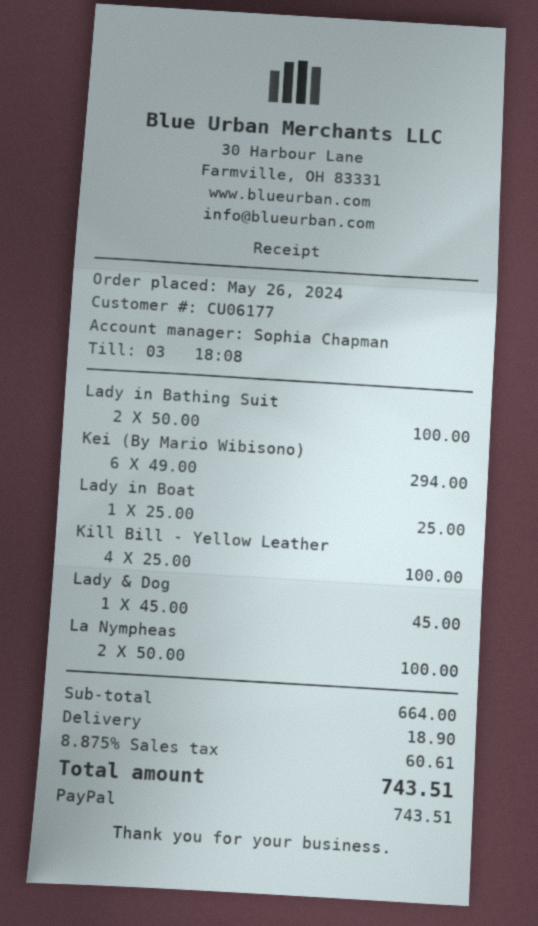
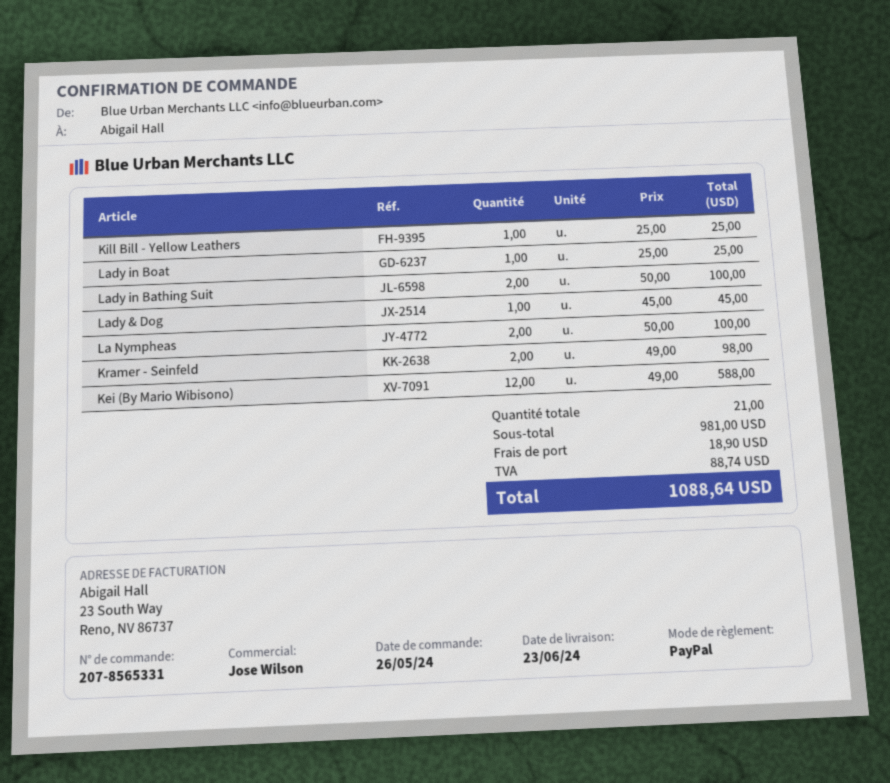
sales rep: Sophia Chapman -> Jose Wilson
Kei (By Mario Wibisono): 6 x 49.00 = 294.00 -> 12 x 49.00 = 588.00
Kill Bill - Yellow Leather: 4 x 25.00 = 100.00 -> 1 x 25.00 = 25.00
Kramer - Seinfeld: none -> 2 x 49.00 = 98.00
subtotal: 664.00 -> 981.00
tax: 60.61 -> 88.74
total: 743.51 -> 1088.64

